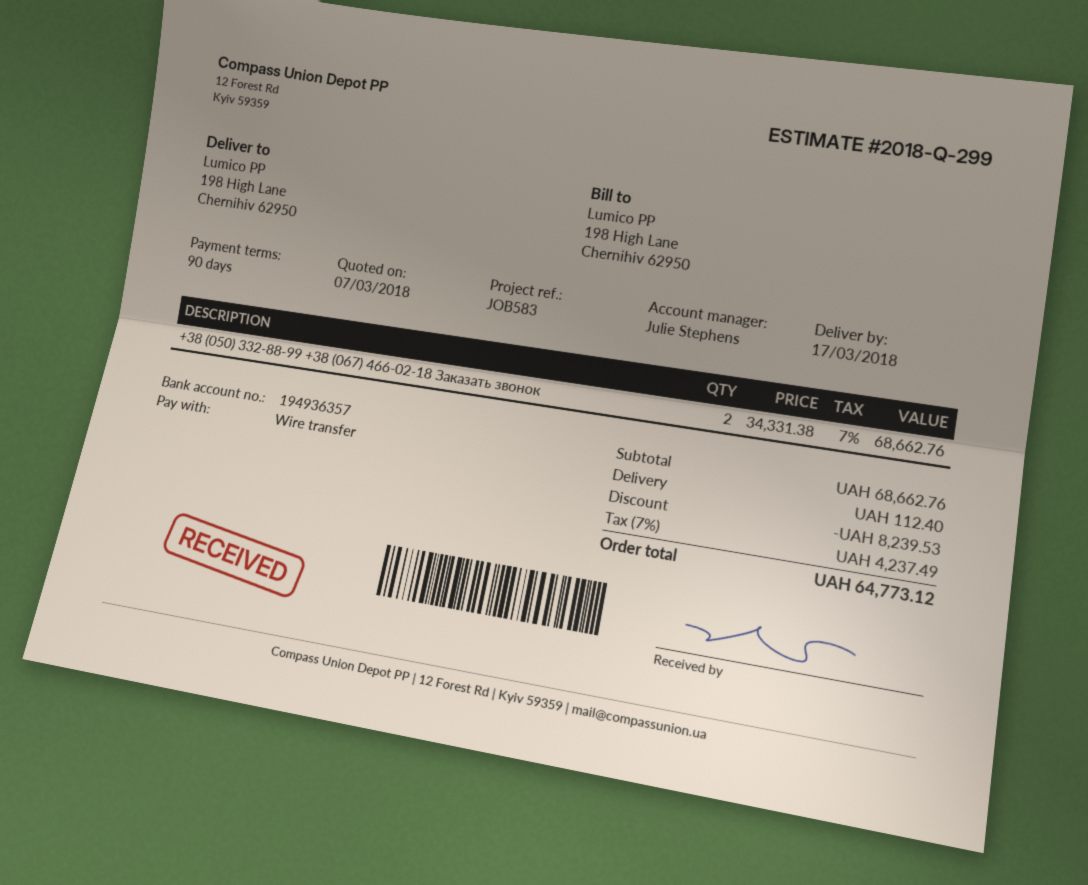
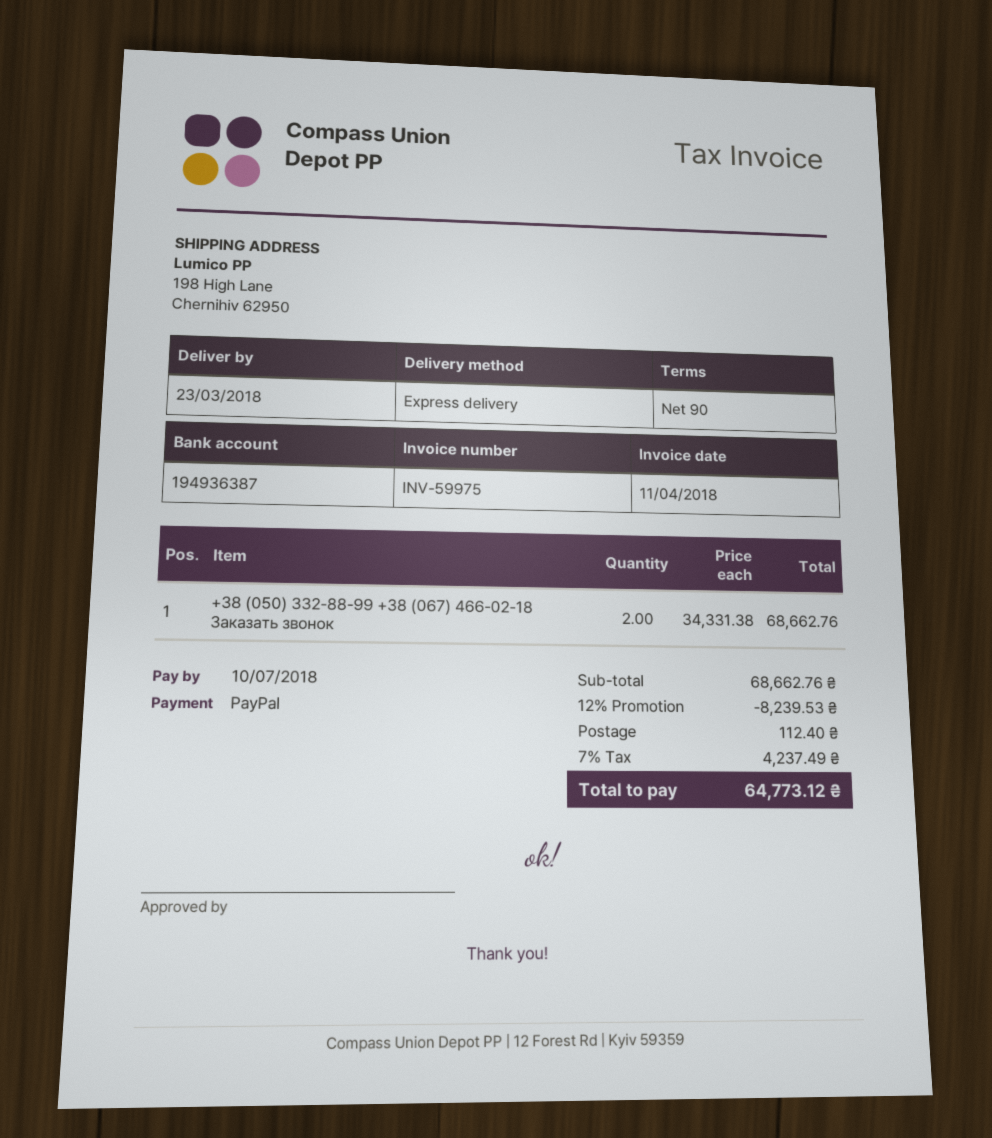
delivery date: 2018-03-17 -> 2018-03-23
payment method: bank transfer -> PayPal
bank account: 194936357 -> 194936387

